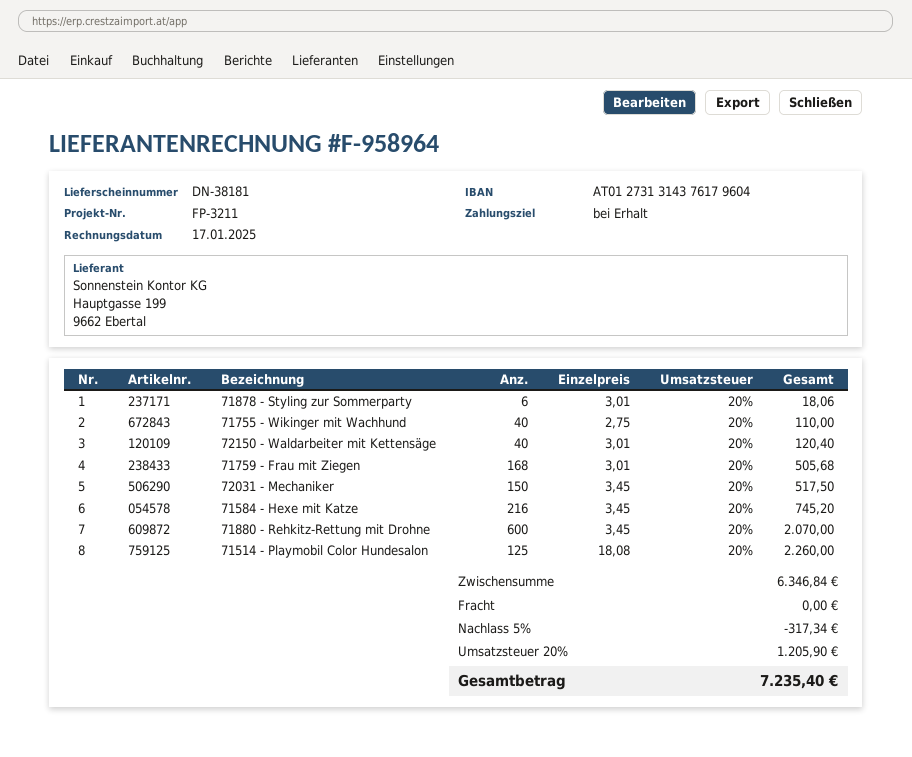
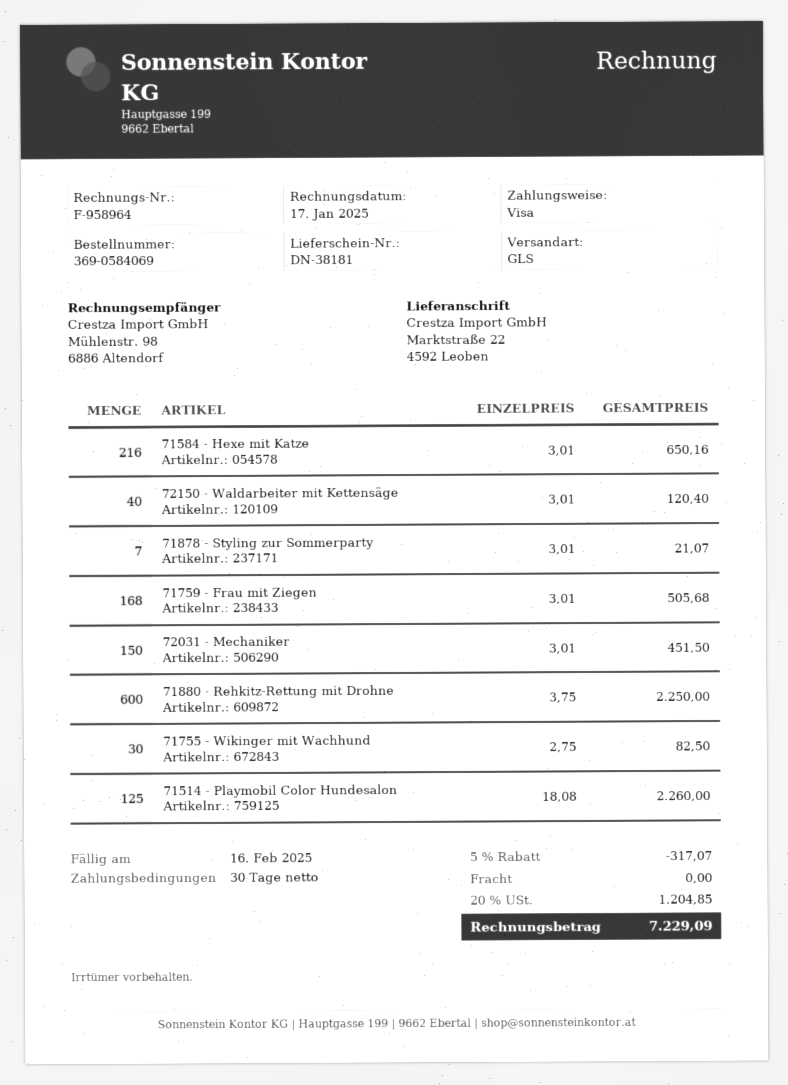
payment terms: on receipt -> 30 days
71878 - Styling zur Sommerparty: 6 x 3.01 = 18.06 -> 7 x 3.01 = 21.07
71755 - Wikinger mit Wachhund: 40 x 2.75 = 110.00 -> 30 x 2.75 = 82.50
72031 - Mechaniker: 150 x 3.45 = 517.50 -> 150 x 3.01 = 451.50
71584 - Hexe mit Katze: 216 x 3.45 = 745.20 -> 216 x 3.01 = 650.16
71880 - Rehkitz-Rettung mit Drohne: 600 x 3.45 = 2070.00 -> 600 x 3.75 = 2250.00
discount: 5% = 317.34 -> 5% = 317.07
tax: 20% = 1205.90 -> 20% = 1204.85
total: 7235.40 -> 7229.09

